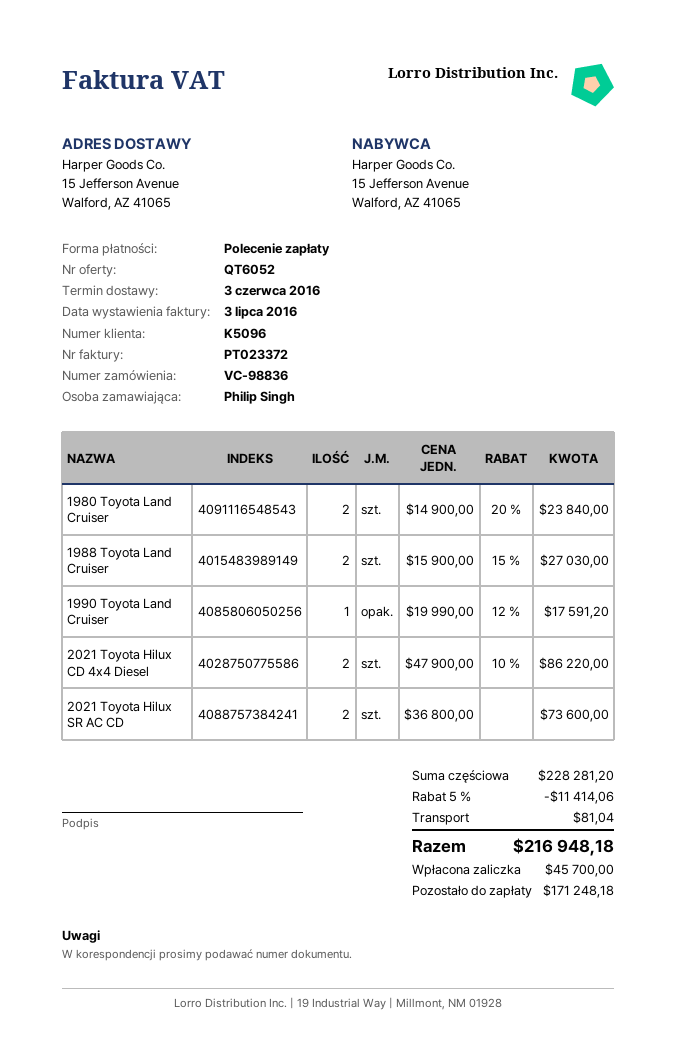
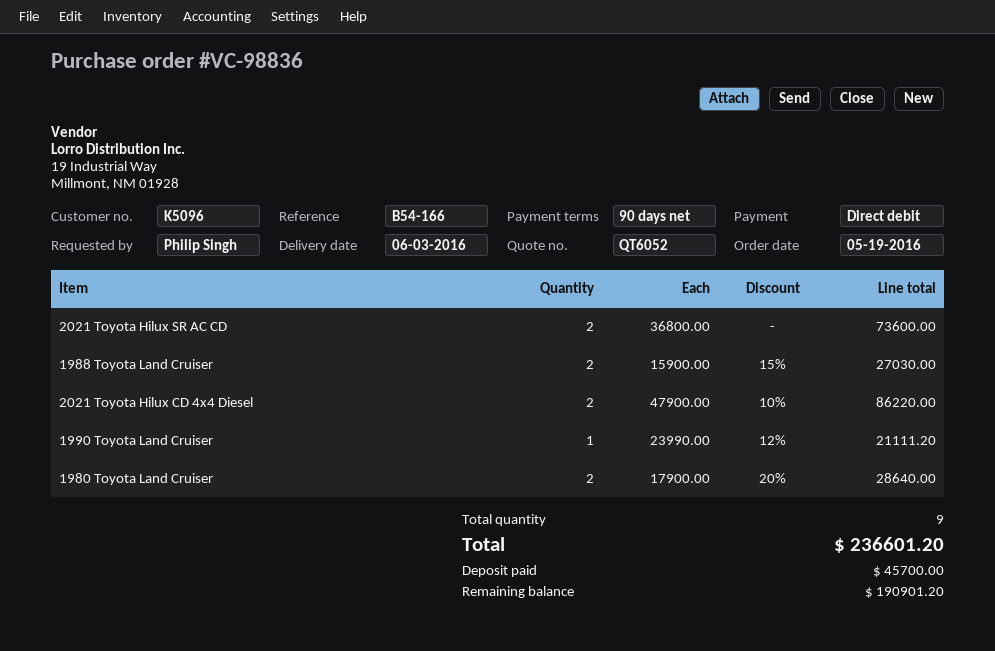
1980 Toyota Land Cruiser: 2 x 14900.00 - 20% = 23840.00 -> 2 x 17900.00 - 20% = 28640.00
1990 Toyota Land Cruiser: 1 x 19990.00 - 12% = 17591.20 -> 1 x 23990.00 - 12% = 21111.20
discount: 5% = 11414.06 -> none
shipping: 81.04 -> none
total: 216948.18 -> 236601.20
balance: 171248.18 -> 190901.20

